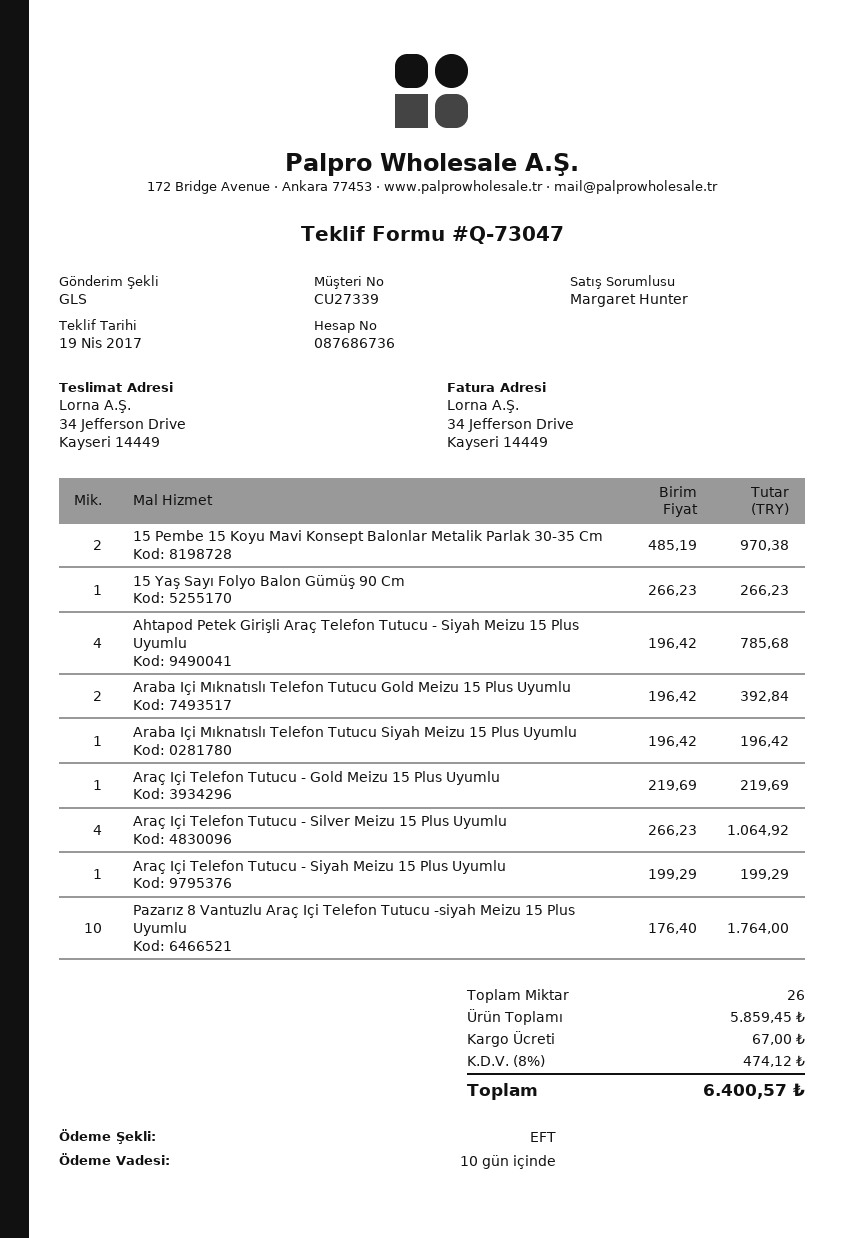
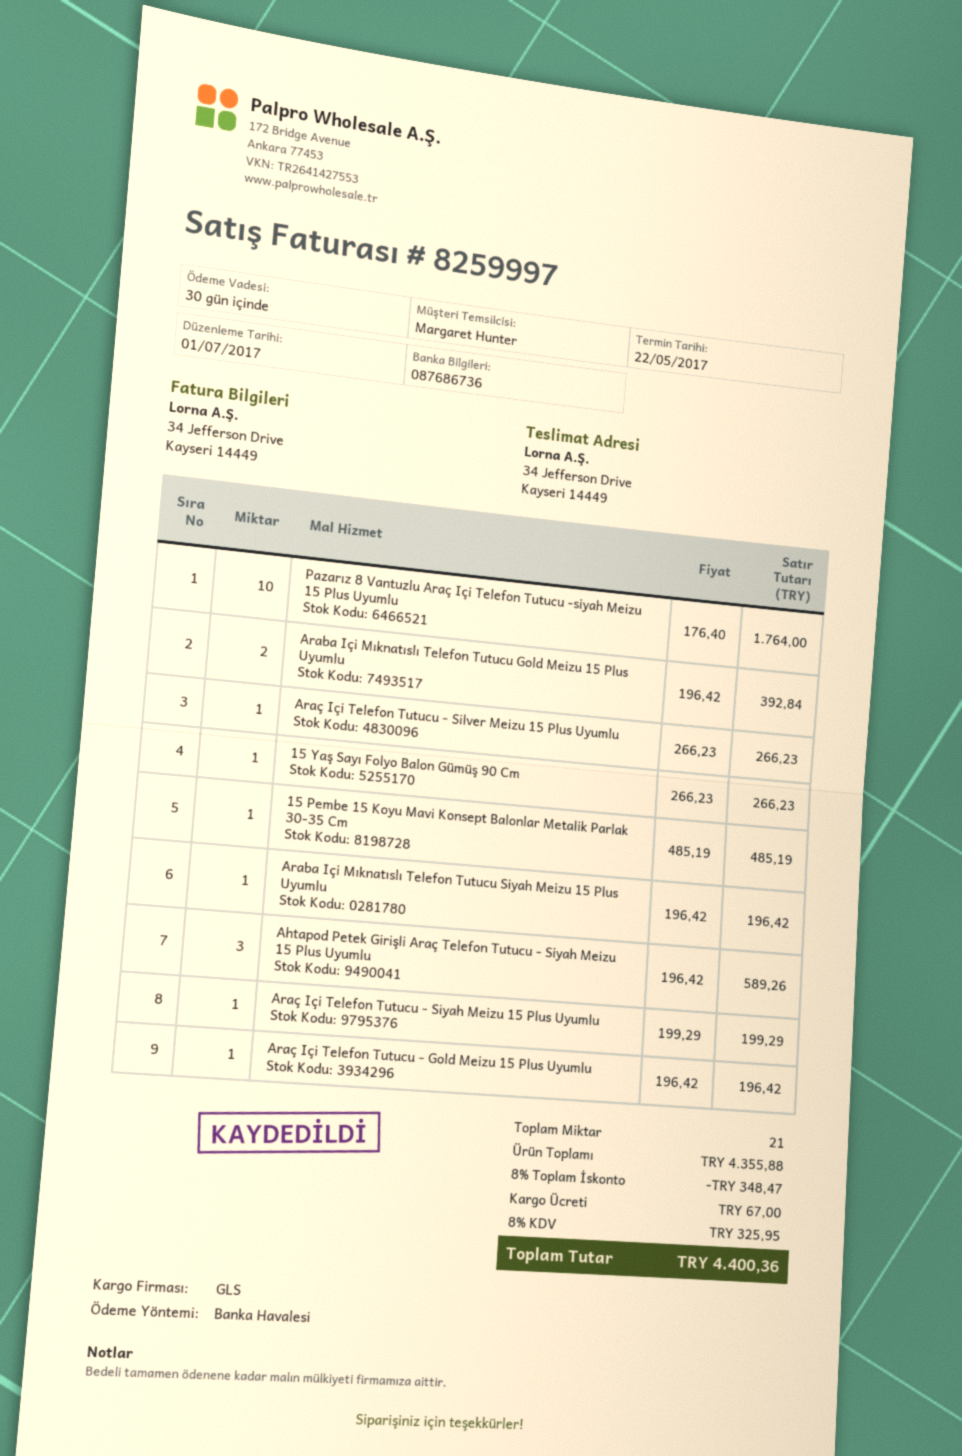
payment terms: 10 days -> 30 days
15 Pembe 15 Koyu Mavi Konsept Balonlar Metalik Parlak 30-35 Cm: 2 x 485.19 = 970.38 -> 1 x 485.19 = 485.19
Ahtapod Petek Girişli Araç Telefon Tutucu - Siyah Meizu 15 Plus Uyumlu: 4 x 196.42 = 785.68 -> 3 x 196.42 = 589.26
Araç Içi Telefon Tutucu - Gold Meizu 15 Plus Uyumlu: 1 x 219.69 = 219.69 -> 1 x 196.42 = 196.42
Araç Içi Telefon Tutucu - Silver Meizu 15 Plus Uyumlu: 4 x 266.23 = 1064.92 -> 1 x 266.23 = 266.23
total quantity: 26 -> 21
subtotal: 5859.45 -> 4355.88
discount: none -> 8% = 348.47
tax: 8% = 474.12 -> 8% = 325.95
total: 6400.57 -> 4400.36

